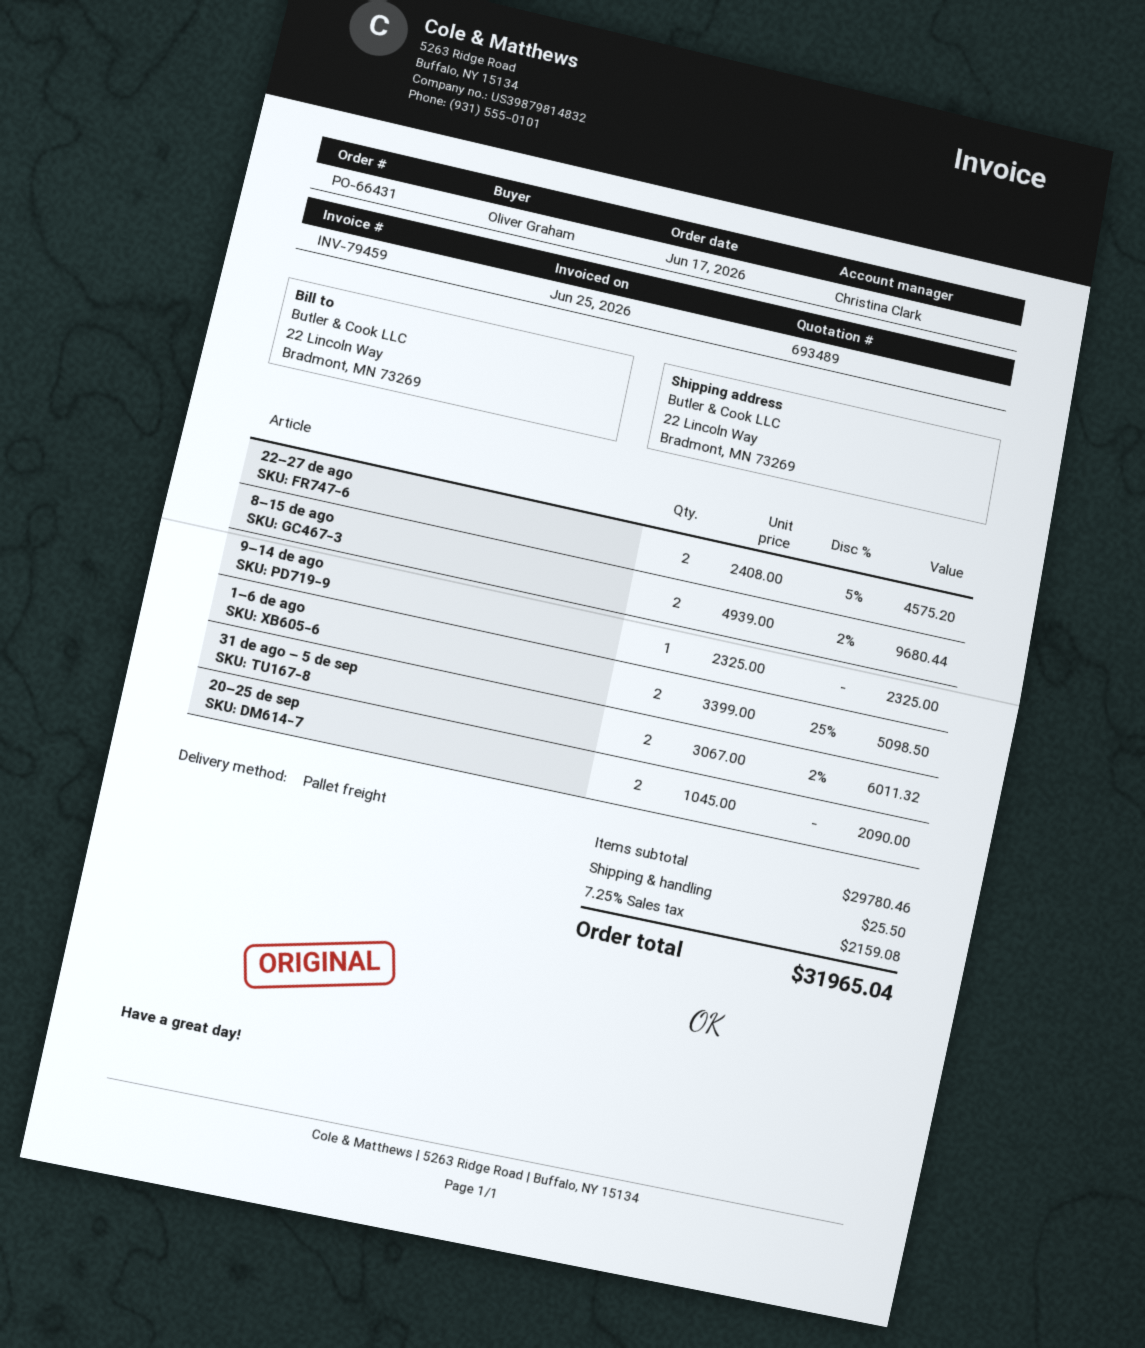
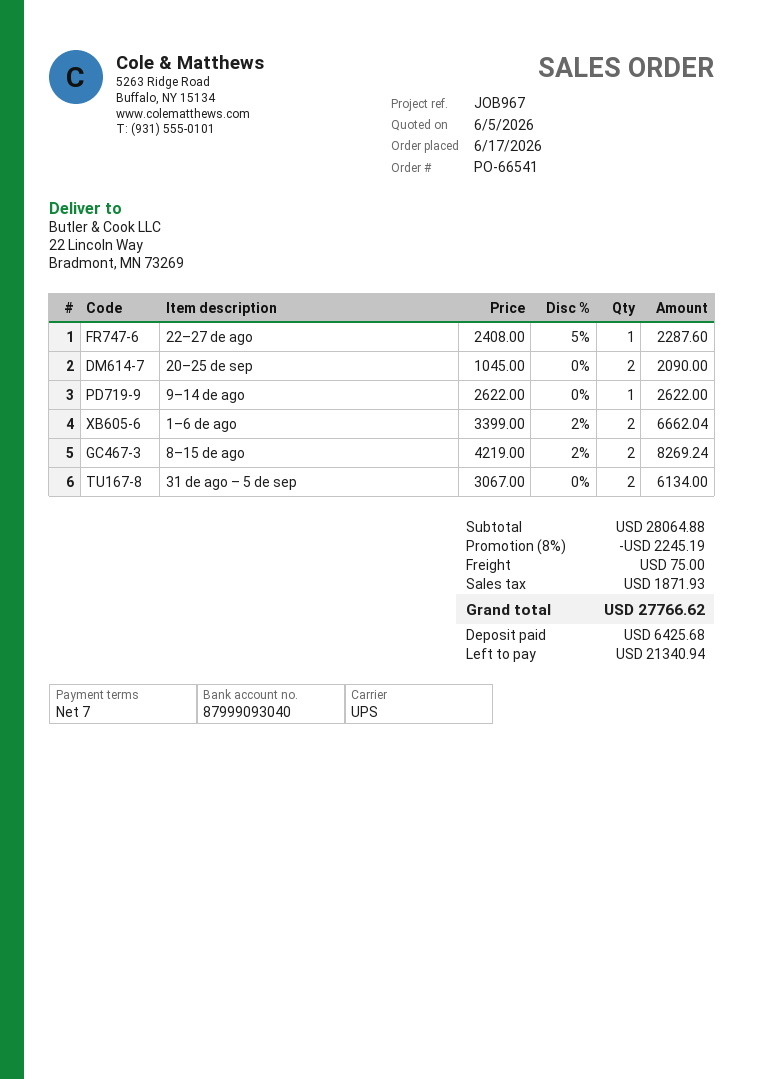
order number: PO-66431 -> PO-66541
shipping method: pallet freight -> UPS
22–27 de ago: 2 x 2408.00 - 5% = 4575.20 -> 1 x 2408.00 - 5% = 2287.60
8–15 de ago: 2 x 4939.00 - 2% = 9680.44 -> 2 x 4219.00 - 2% = 8269.24
9–14 de ago: 1 x 2325.00 = 2325.00 -> 1 x 2622.00 = 2622.00
1–6 de ago: 2 x 3399.00 - 25% = 5098.50 -> 2 x 3399.00 - 2% = 6662.04
31 de ago – 5 de sep: 2 x 3067.00 - 2% = 6011.32 -> 2 x 3067.00 = 6134.00
subtotal: 29780.46 -> 28064.88
discount: none -> 8% = 2245.19
shipping: 25.50 -> 75.00
tax: 2159.08 -> 1871.93
total: 31965.04 -> 27766.62

